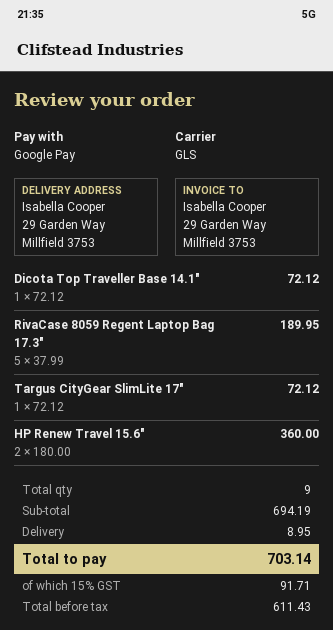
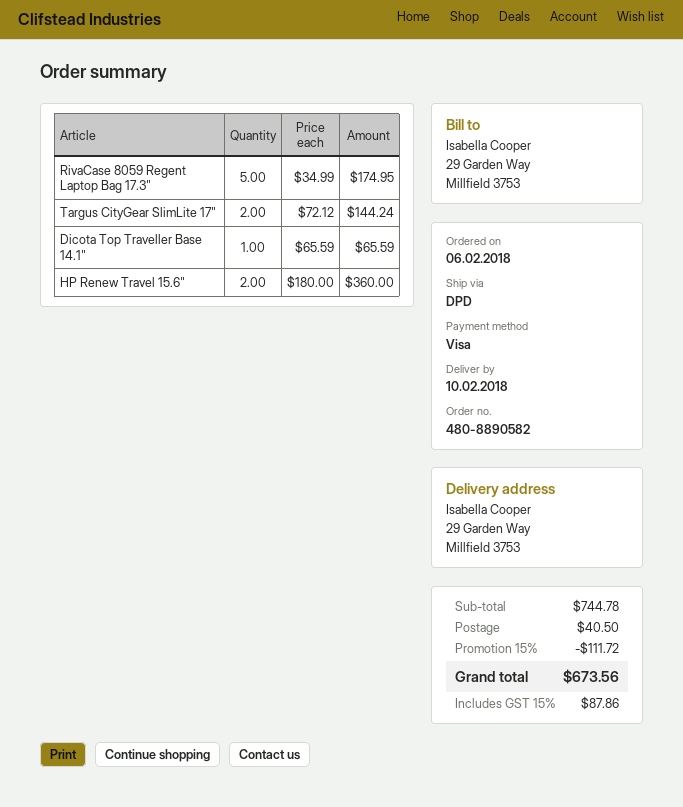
payment method: Google Pay -> Visa
shipping method: GLS -> DPD
Dicota Top Traveller Base 14.1": 1 x 72.12 = 72.12 -> 1 x 65.59 = 65.59
RivaCase 8059 Regent Laptop Bag 17.3": 5 x 37.99 = 189.95 -> 5 x 34.99 = 174.95
Targus CityGear SlimLite 17": 1 x 72.12 = 72.12 -> 2 x 72.12 = 144.24
subtotal: 694.19 -> 744.78
discount: none -> 15% = 111.72
shipping: 8.95 -> 40.50
tax: 15% = 91.71 -> 15% = 87.86
total: 703.14 -> 673.56

